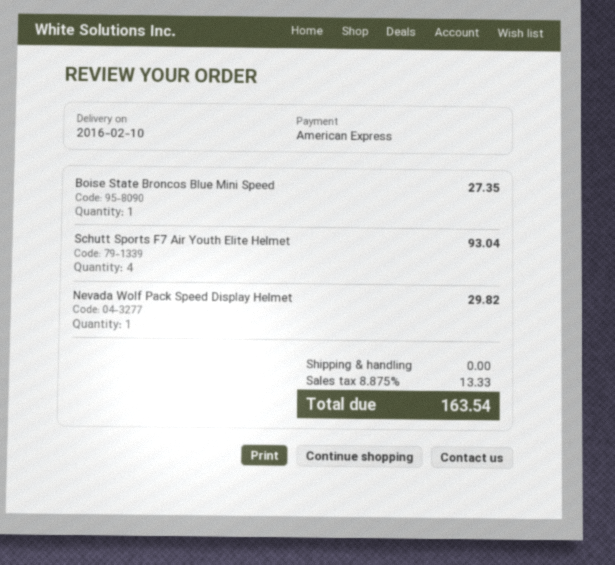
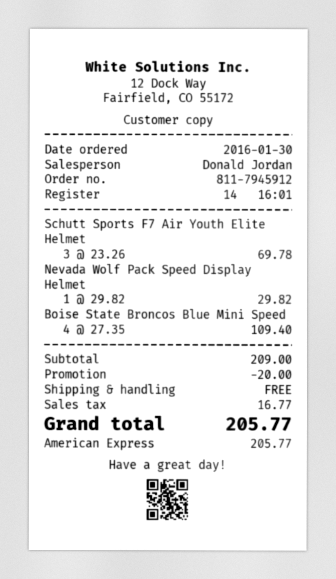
Boise State Broncos Blue Mini Speed: 1 for 27.35 -> 4 for 109.40
Schutt Sports F7 Air Youth Elite Helmet: 4 for 93.04 -> 3 for 69.78
discount: none -> 20.00
tax: 13.33 -> 16.77
total: 163.54 -> 205.77

